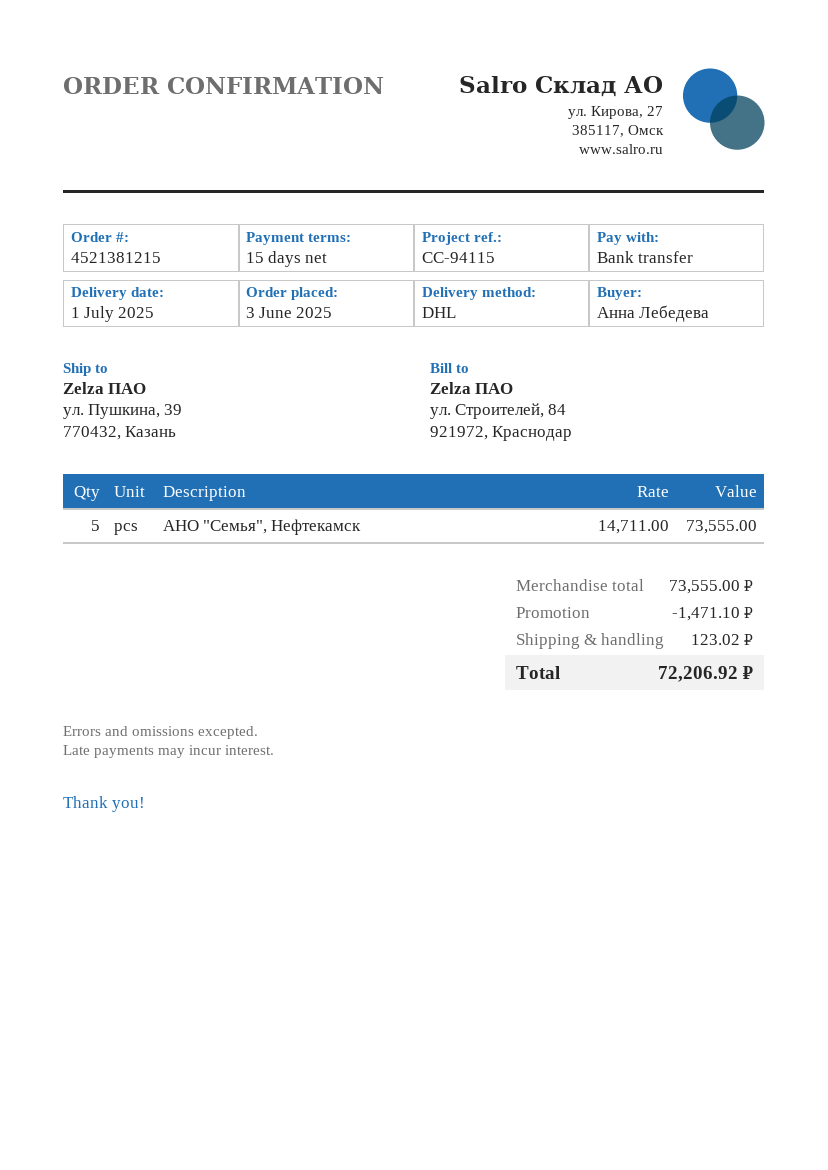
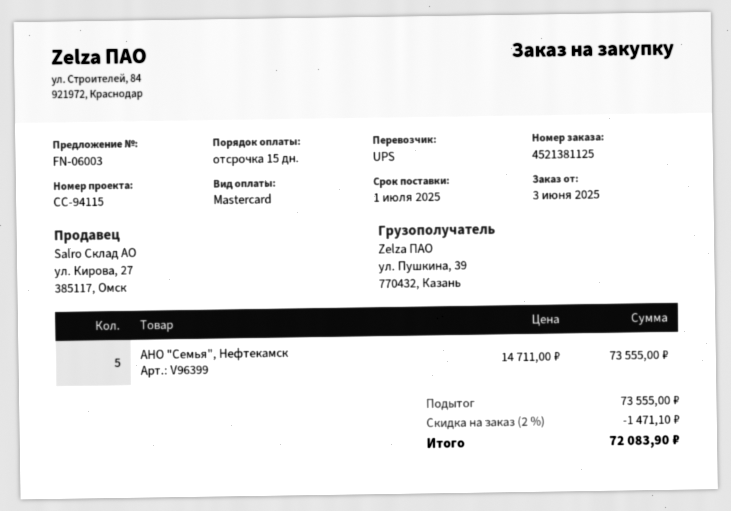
order number: 4521381215 -> 4521381125
payment method: bank transfer -> Mastercard
shipping method: DHL -> UPS
shipping: 123.02 -> none
total: 72206.92 -> 72083.90

